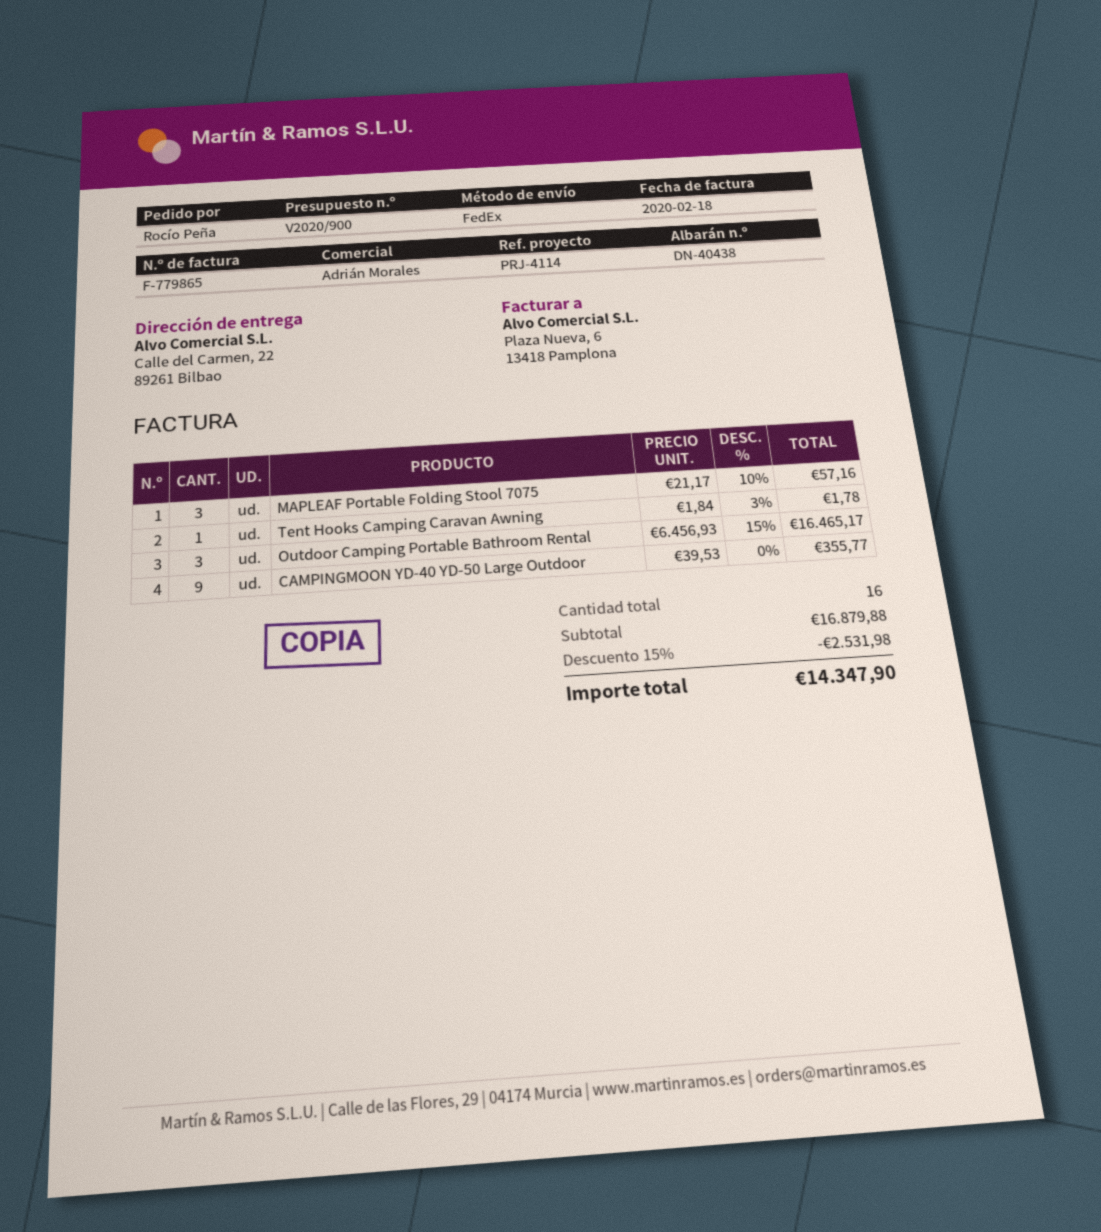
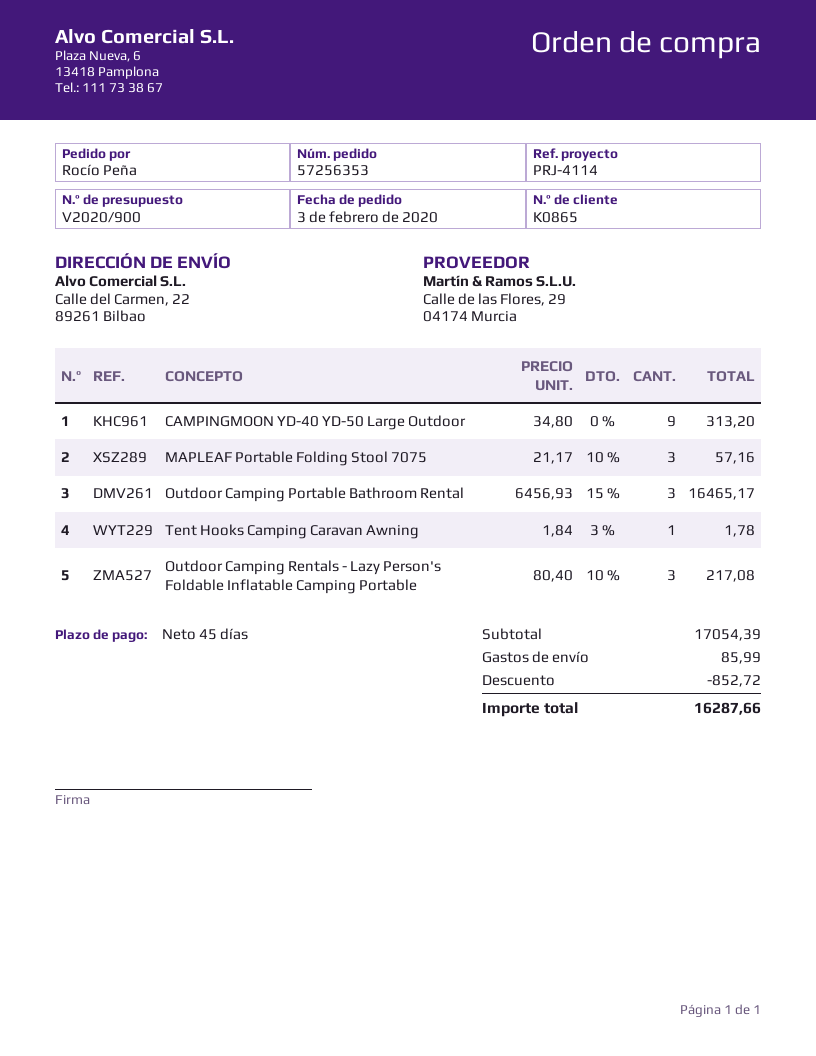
CAMPINGMOON YD-40 YD-50 Large Outdoor: 9 x 39.53 = 355.77 -> 9 x 34.80 = 313.20
Outdoor Camping Rentals - Lazy Person's Foldable Inflatable Camping Portable: none -> 3 x 80.40 - 10% = 217.08
subtotal: 16879.88 -> 17054.39
discount: 2531.98 -> 852.72
shipping: none -> 85.99
total: 14347.90 -> 16287.66

